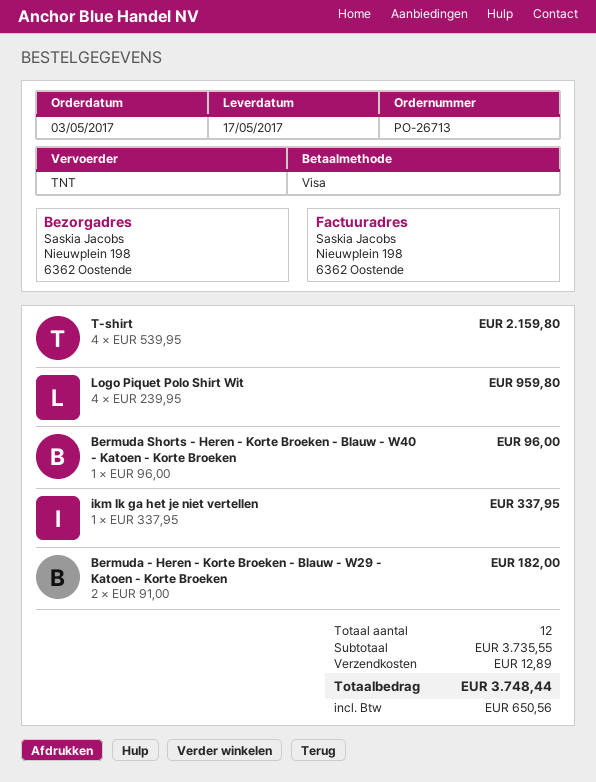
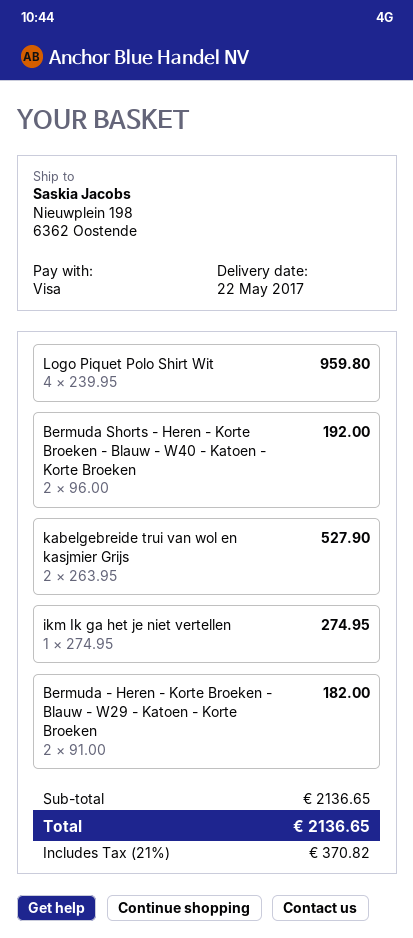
delivery date: 2017-05-17 -> 2017-05-22
T-shirt: 4 x 539.95 = 2159.80 -> none
Bermuda Shorts - Heren - Korte Broeken - Blauw - W40 - Katoen - Korte Broeken: 1 x 96.00 = 96.00 -> 2 x 96.00 = 192.00
ikm Ik ga het je niet vertellen: 1 x 337.95 = 337.95 -> 1 x 274.95 = 274.95
kabelgebreide trui van wol en kasjmier Grijs: none -> 2 x 263.95 = 527.90
subtotal: 3735.55 -> 2136.65
shipping: 12.89 -> none
tax: 650.56 -> 370.82
total: 3748.44 -> 2136.65

